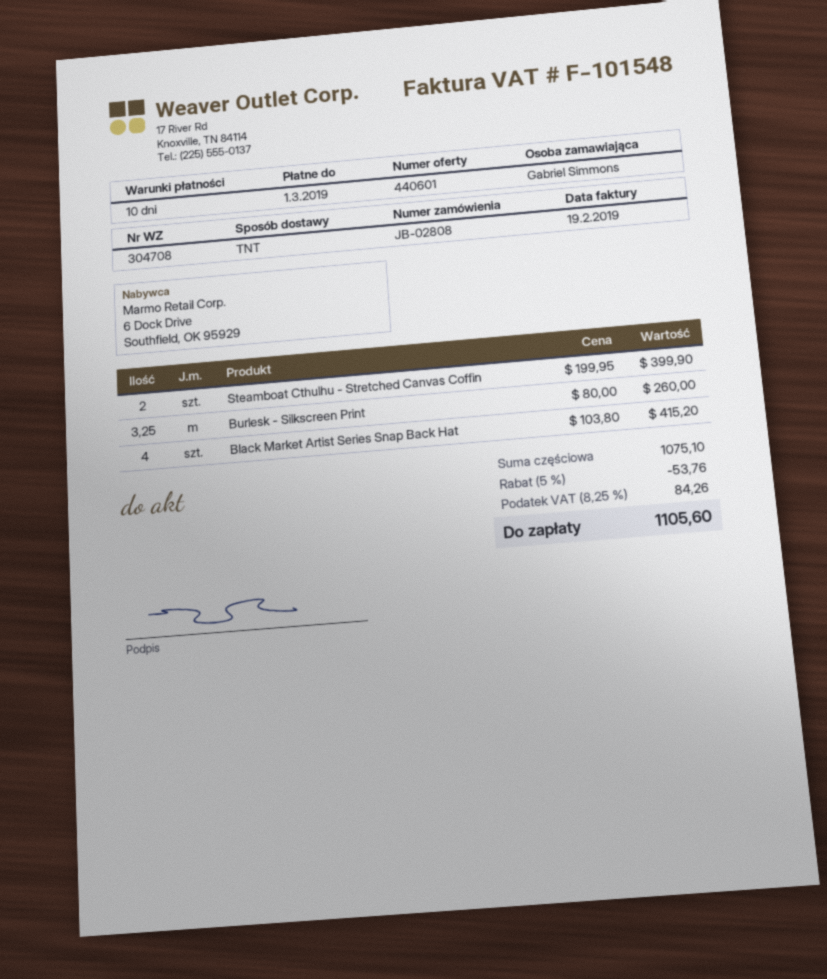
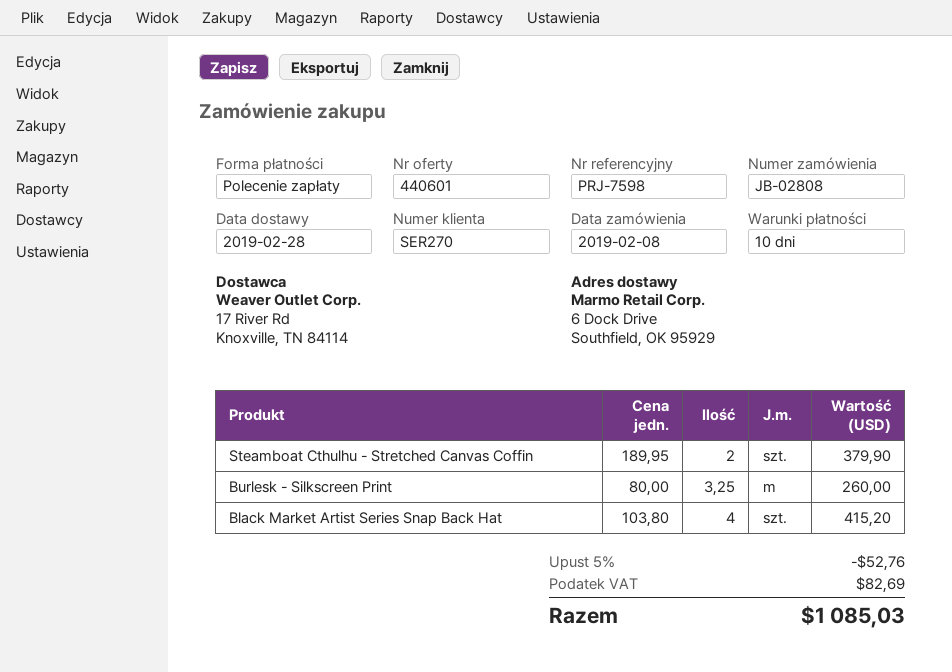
Steamboat Cthulhu - Stretched Canvas Coffin: 2 x 199.95 = 399.90 -> 2 x 189.95 = 379.90
discount: 5% = 53.76 -> 5% = 52.76
tax: 84.26 -> 82.69
total: 1105.60 -> 1085.03

